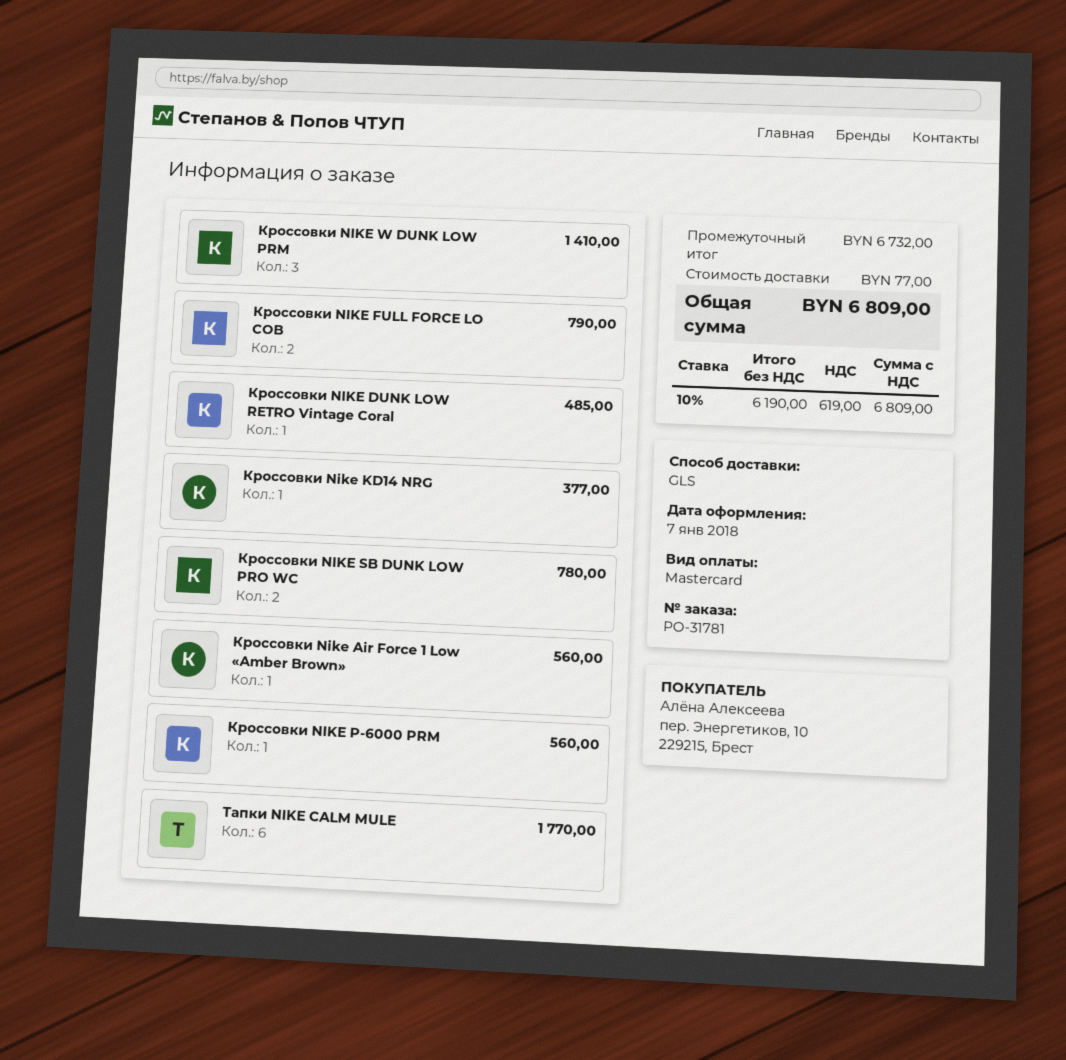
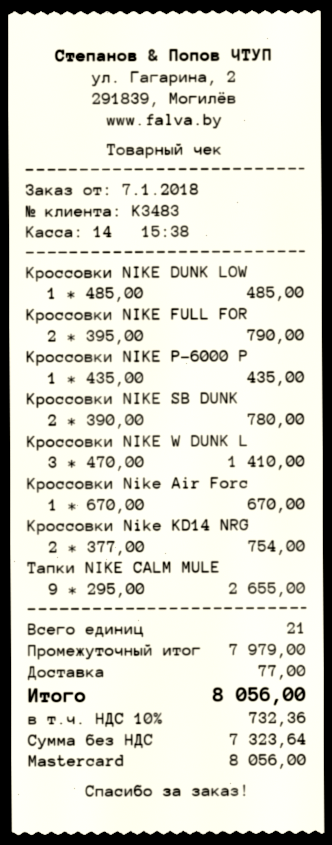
Кроссовки Nike KD14 NRG: 1 for 377.00 -> 2 for 754.00
Кроссовки Nike Air Force 1 Low «Amber Brown»: 1 for 560.00 -> 1 for 670.00
Кроссовки NIKE P-6000 PRM: 1 for 560.00 -> 1 for 435.00
Тапки NIKE CALM MULE: 6 for 1770.00 -> 9 for 2655.00
subtotal: 6732.00 -> 7979.00
net: 6190.00 -> 7323.64
tax: 10% = 619.00 -> 10% = 732.36
total: 6809.00 -> 8056.00

